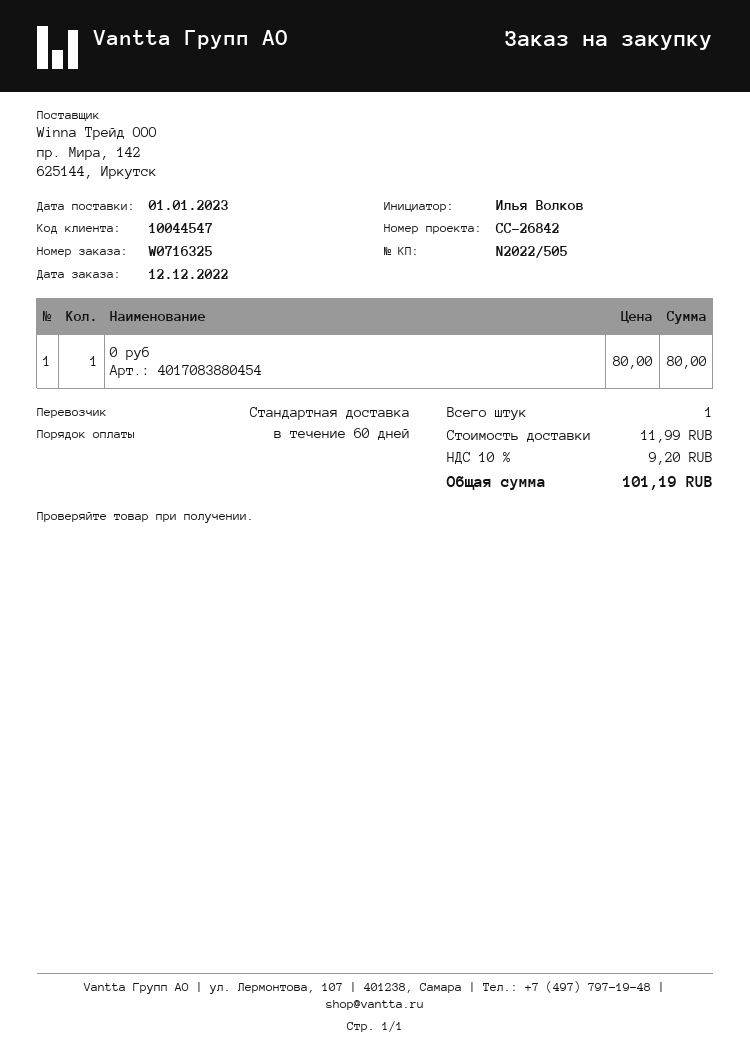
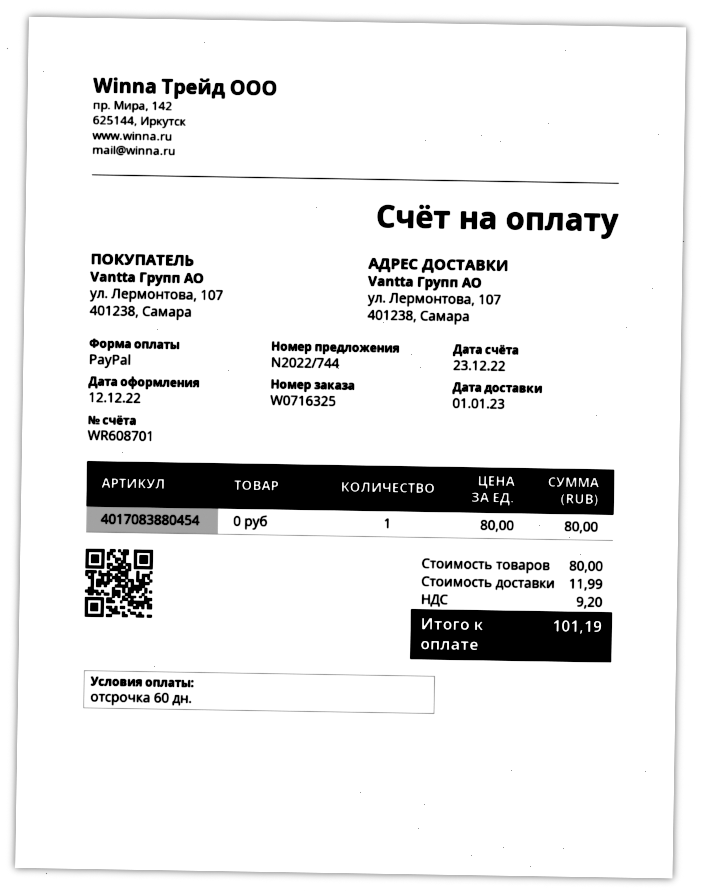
quote number: N2022/505 -> N2022/744

